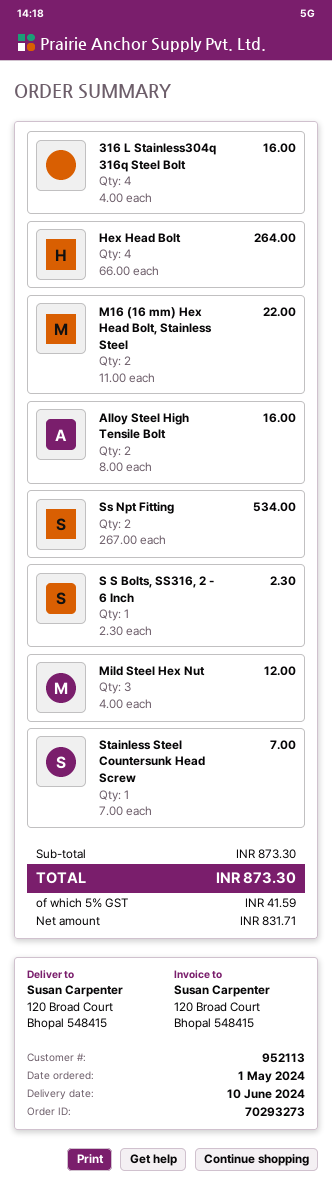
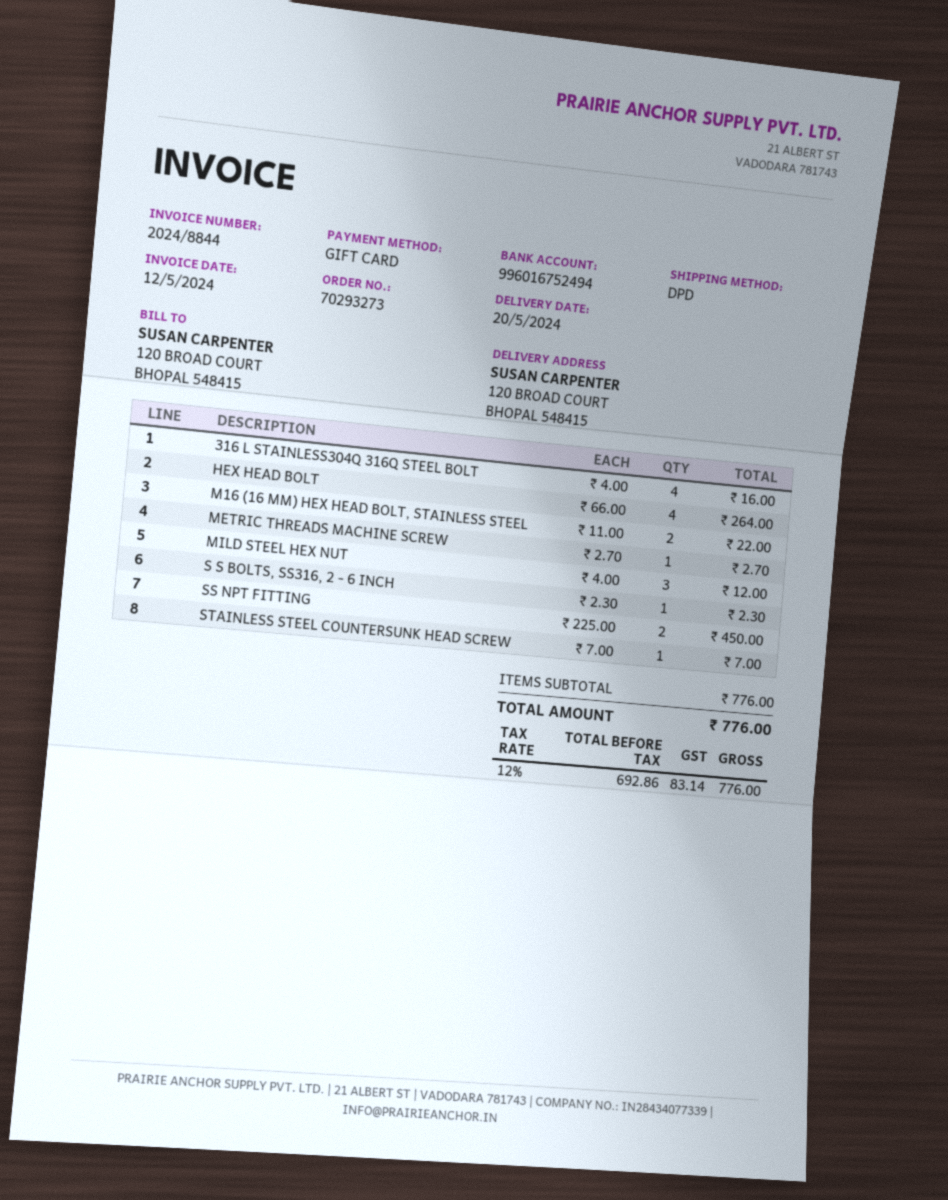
delivery date: 2024-06-10 -> 2024-05-20
Alloy Steel High Tensile Bolt: 2 x 8.00 = 16.00 -> none
Ss Npt Fitting: 2 x 267.00 = 534.00 -> 2 x 225.00 = 450.00
METRIC THREADS MACHINE SCREW: none -> 1 x 2.70 = 2.70
subtotal: 873.30 -> 776.00
net: 831.71 -> 692.86
tax: 5% = 41.59 -> 12% = 83.14
total: 873.30 -> 776.00

